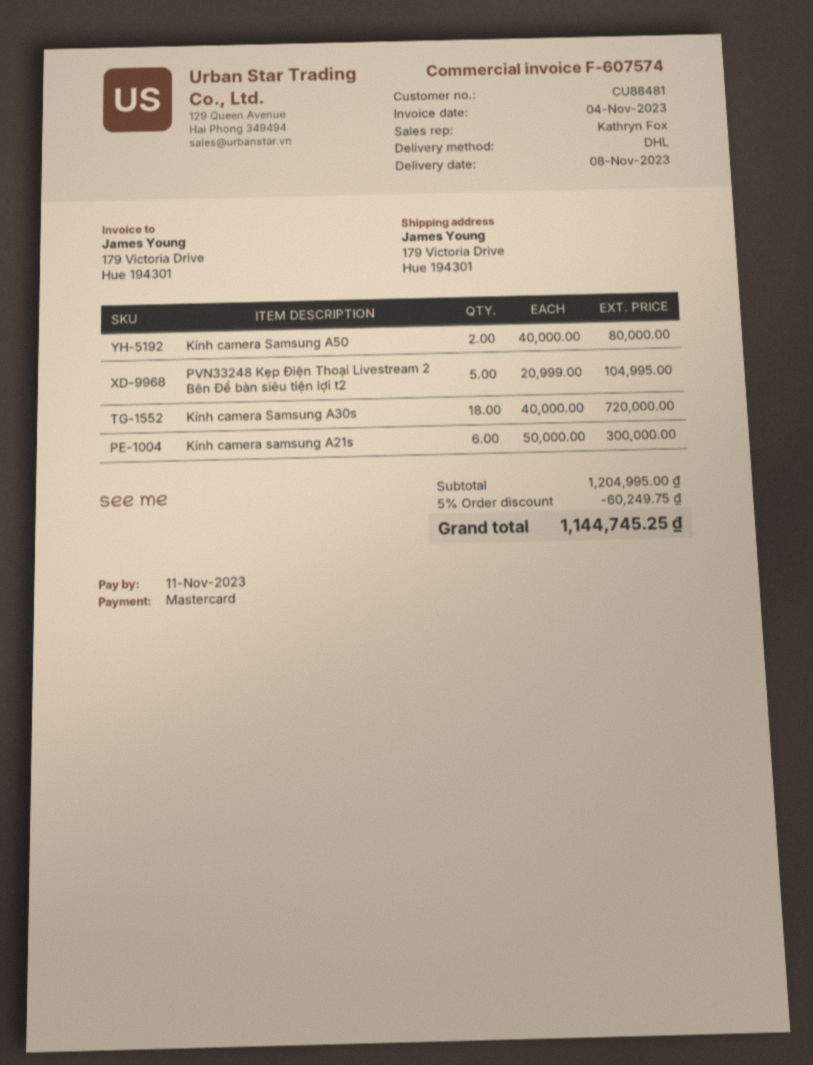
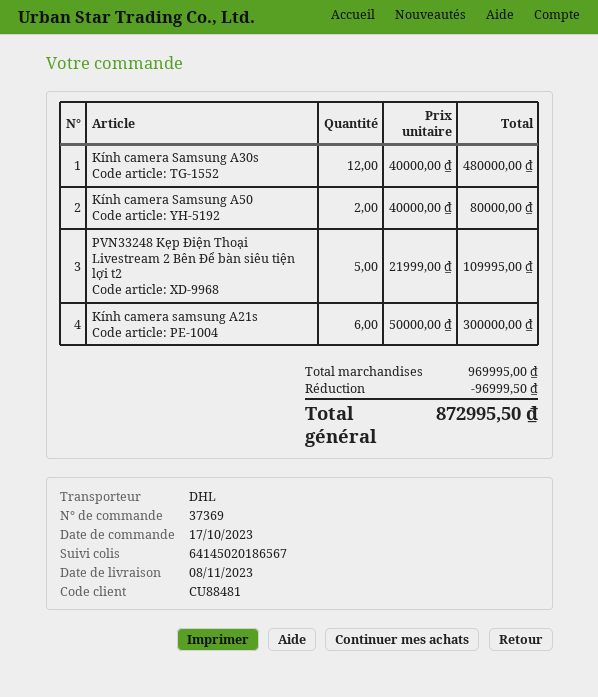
PVN33248 Kẹp Điện Thoại Livestream 2 Bên Để bàn siêu tiện lợi t2: 5 x 20999.00 = 104995.00 -> 5 x 21999.00 = 109995.00
Kính camera Samsung A30s: 18 x 40000.00 = 720000.00 -> 12 x 40000.00 = 480000.00
subtotal: 1204995.00 -> 969995.00
discount: 60249.75 -> 96999.50
total: 1144745.25 -> 872995.50

